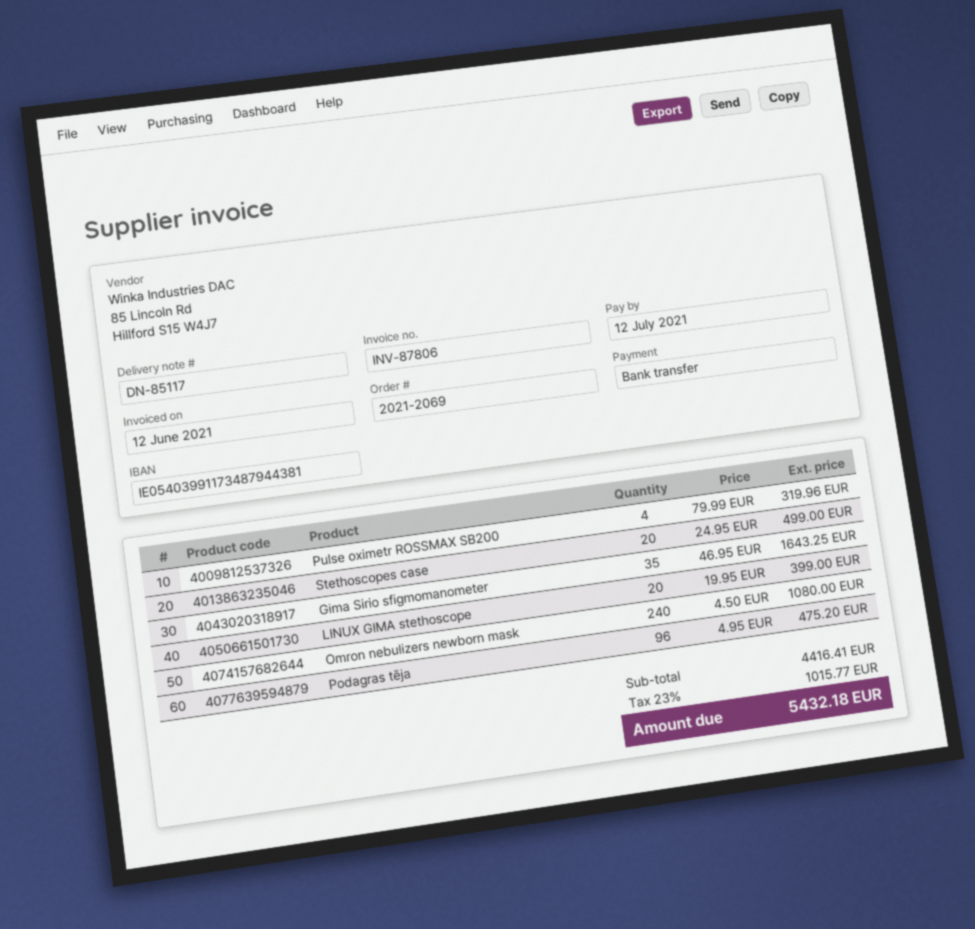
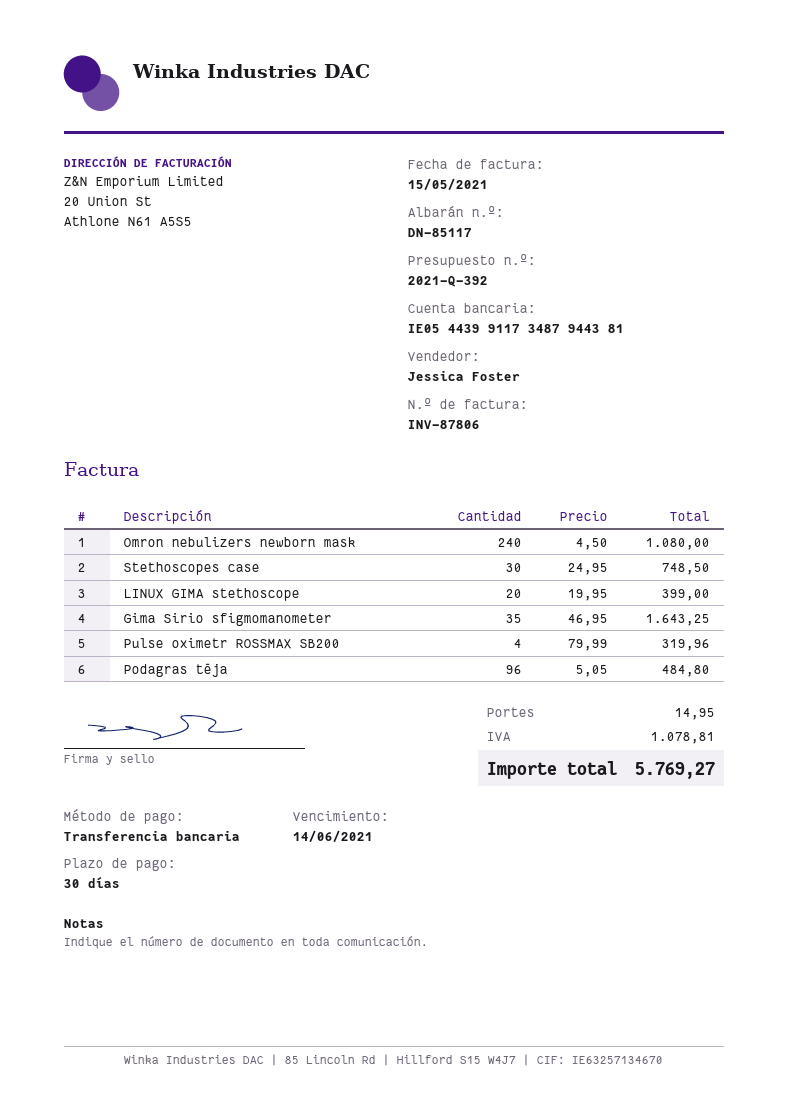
invoice date: 2021-06-12 -> 2021-05-15
due date: 2021-07-12 -> 2021-06-14
bank account: IE05403991173487944381 -> IE05443991173487944381
Stethoscopes case: 20 x 24.95 = 499.00 -> 30 x 24.95 = 748.50
Podagras tēja: 96 x 4.95 = 475.20 -> 96 x 5.05 = 484.80
shipping: none -> 14.95
tax: 1015.77 -> 1078.81
total: 5432.18 -> 5769.27

